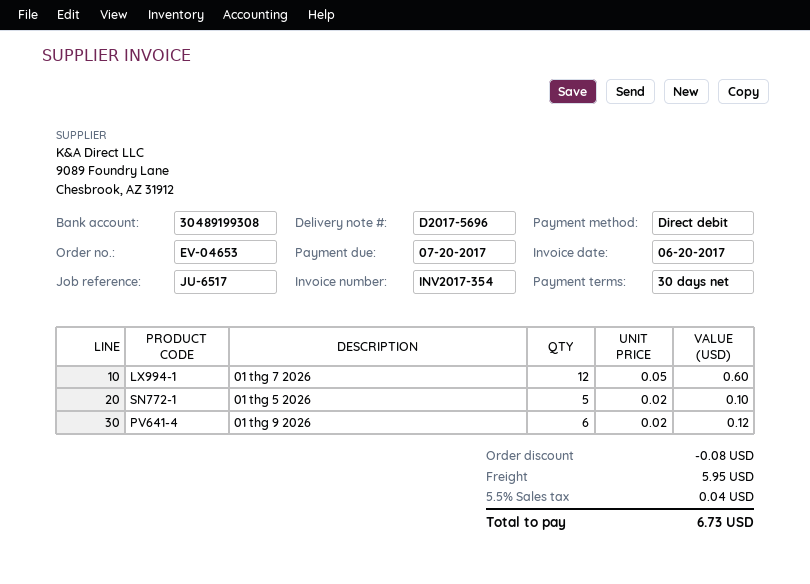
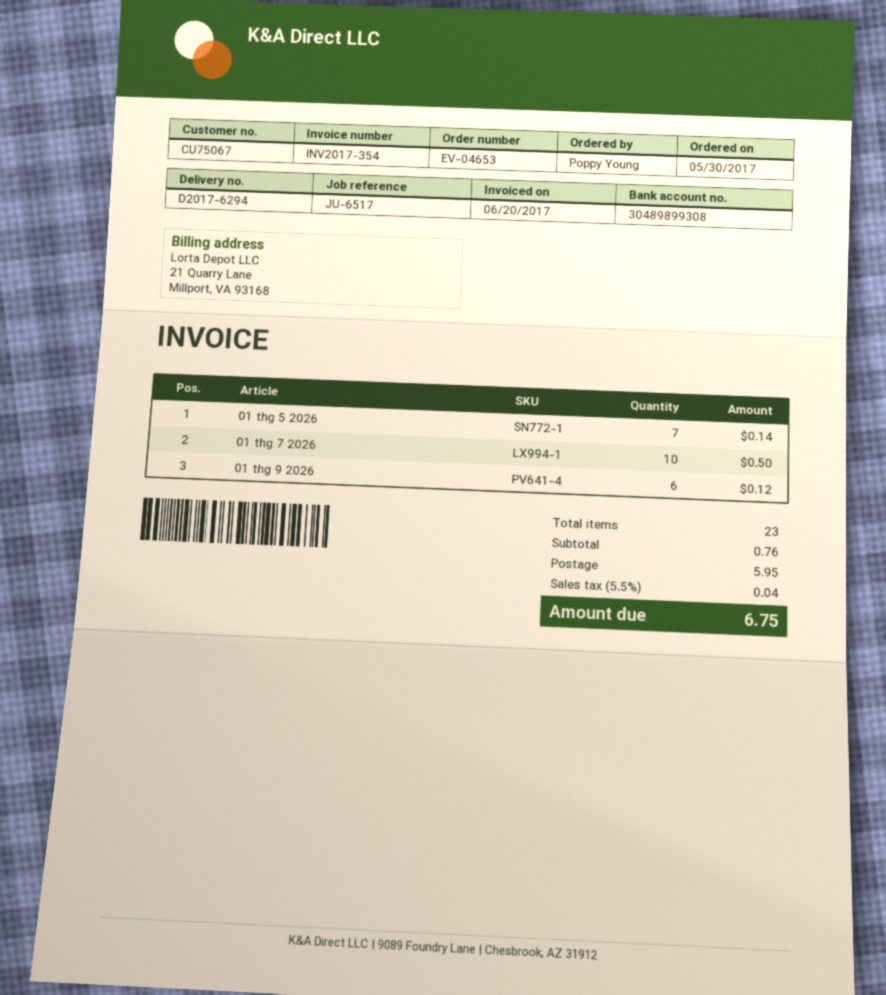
delivery note number: D2017-5696 -> D2017-6294
bank account: 30489199308 -> 30489899308
01 thg 7 2026: 12 for 0.60 -> 10 for 0.50
01 thg 5 2026: 5 for 0.10 -> 7 for 0.14
discount: 0.08 -> none
total: 6.73 -> 6.75

